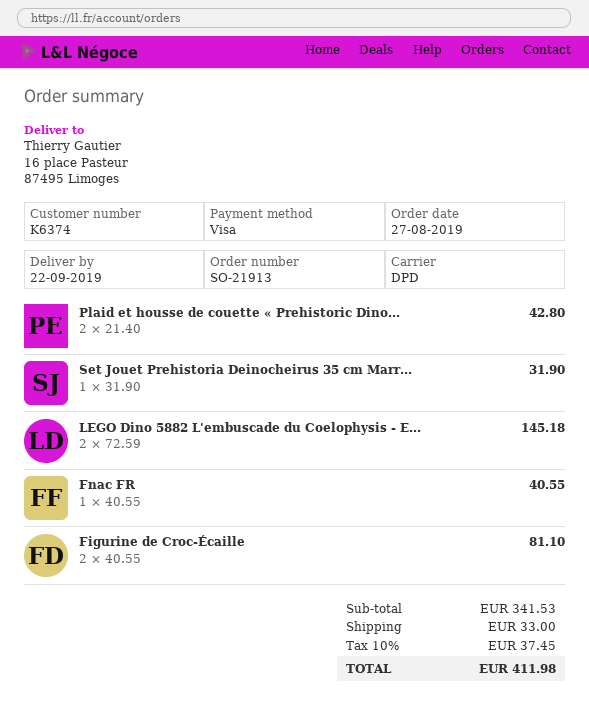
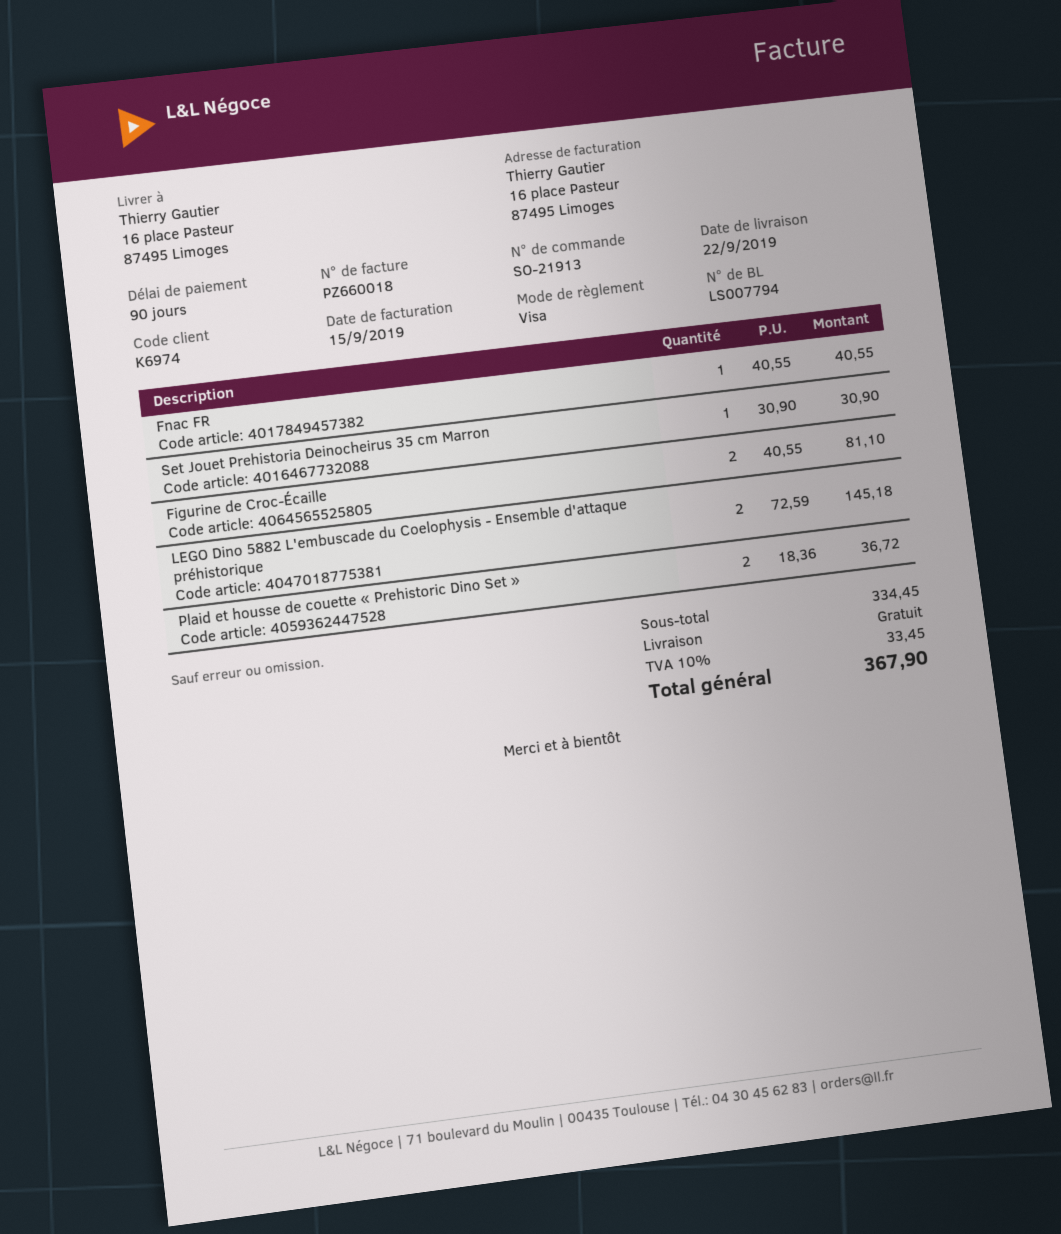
customer number: K6374 -> K6974
Plaid et housse de couette « Prehistoric Dino...: 2 x 21.40 = 42.80 -> 2 x 18.36 = 36.72
Set Jouet Prehistoria Deinocheirus 35 cm Marr...: 1 x 31.90 = 31.90 -> 1 x 30.90 = 30.90
subtotal: 341.53 -> 334.45
shipping: 33.00 -> 0.00
tax: 10% = 37.45 -> 10% = 33.45
total: 411.98 -> 367.90

